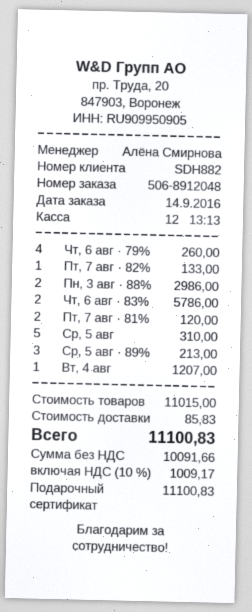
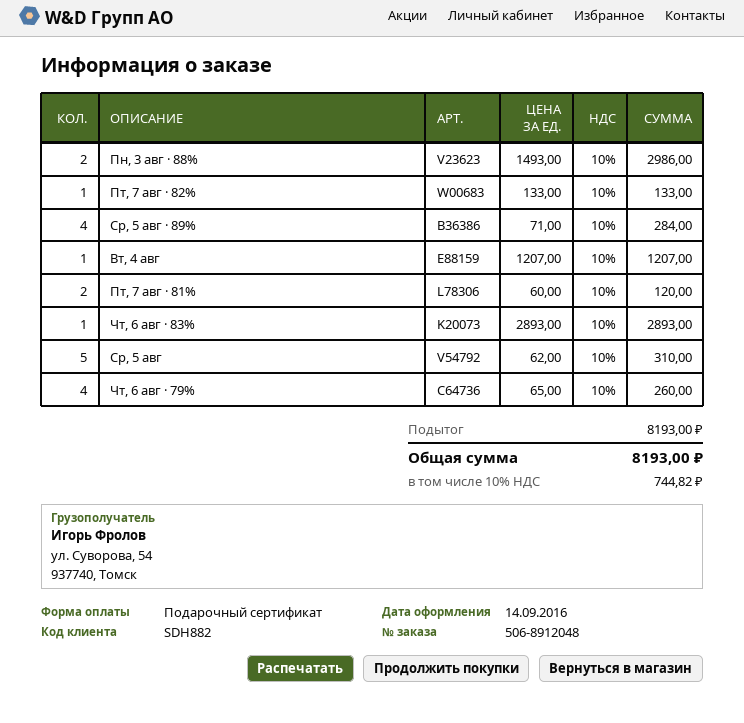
Чт, 6 авг · 83%: 2 for 5786.00 -> 1 for 2893.00
Ср, 5 авг · 89%: 3 for 213.00 -> 4 for 284.00
subtotal: 11015.00 -> 8193.00
shipping: 85.83 -> none
tax: 10% = 1009.17 -> 10% = 744.82
total: 11100.83 -> 8193.00

